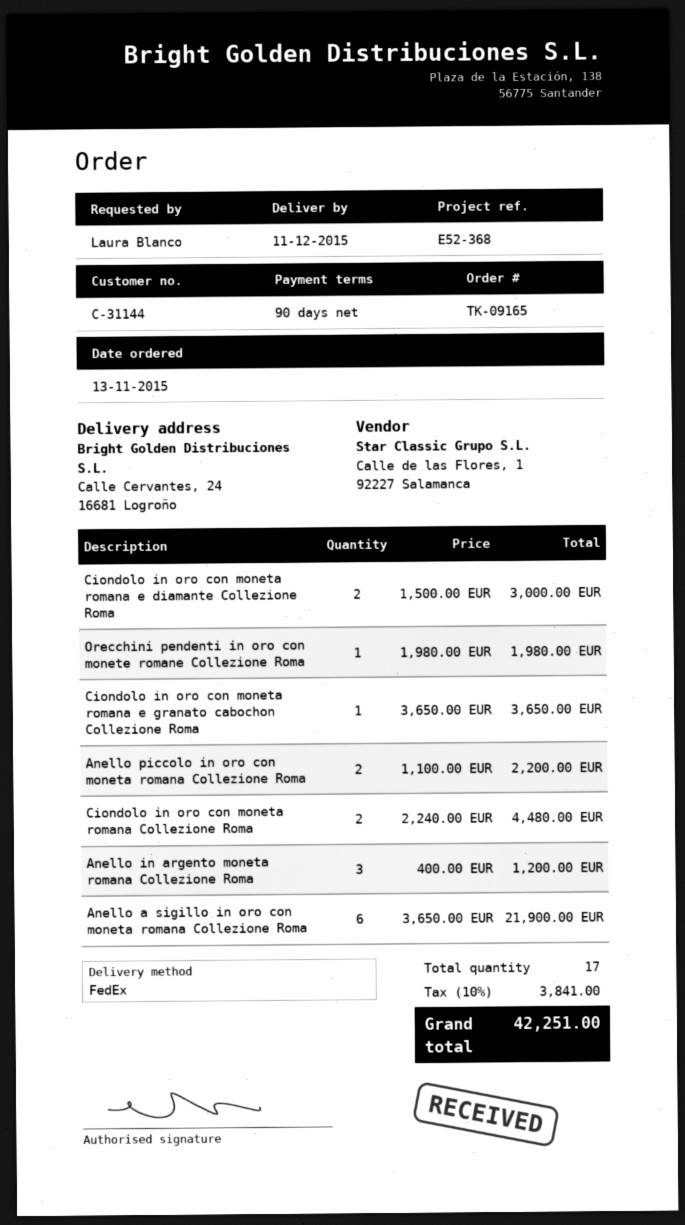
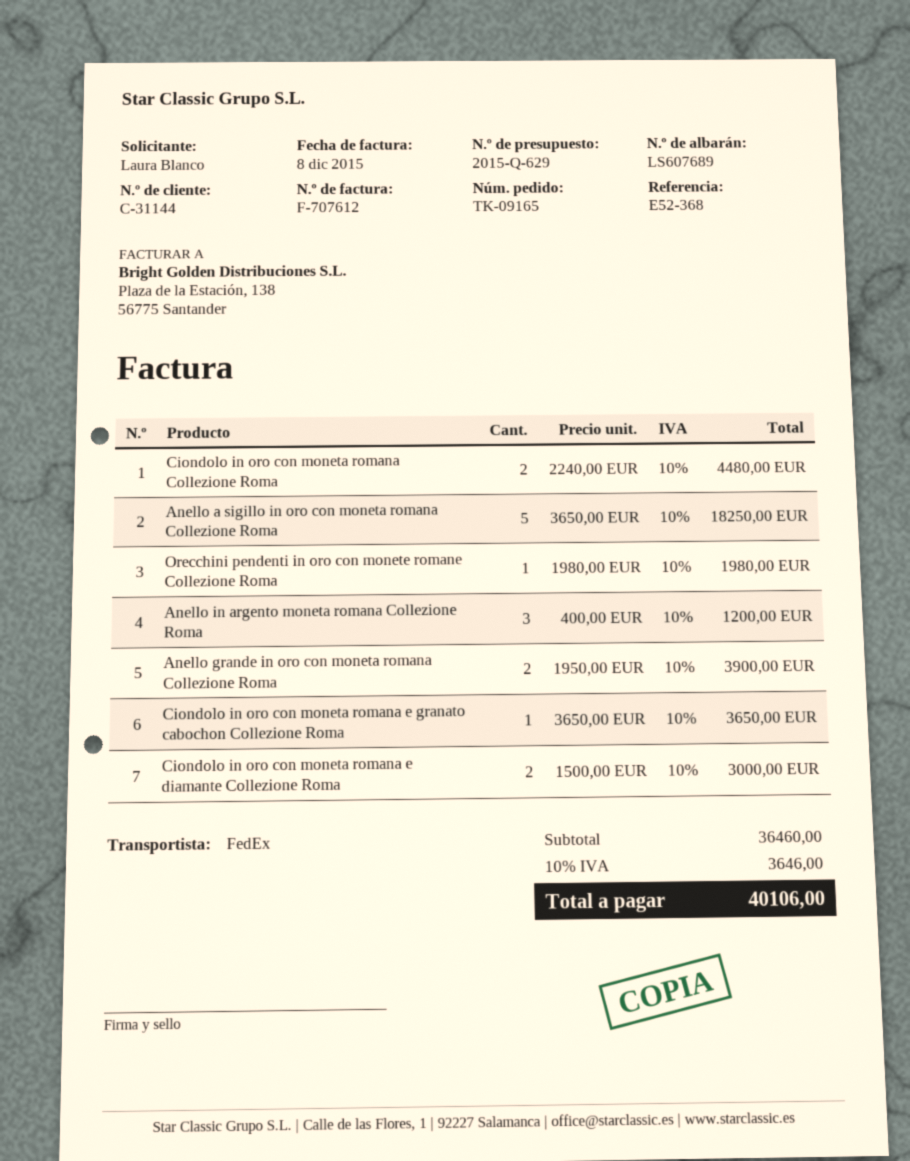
Anello piccolo in oro con moneta romana Collezione Roma: 2 x 1100.00 = 2200.00 -> none
Anello a sigillo in oro con moneta romana Collezione Roma: 6 x 3650.00 = 21900.00 -> 5 x 3650.00 = 18250.00
Anello grande in oro con moneta romana Collezione Roma: none -> 2 x 1950.00 = 3900.00
tax: 10% = 3841.00 -> 10% = 3646.00
total: 42251.00 -> 40106.00

